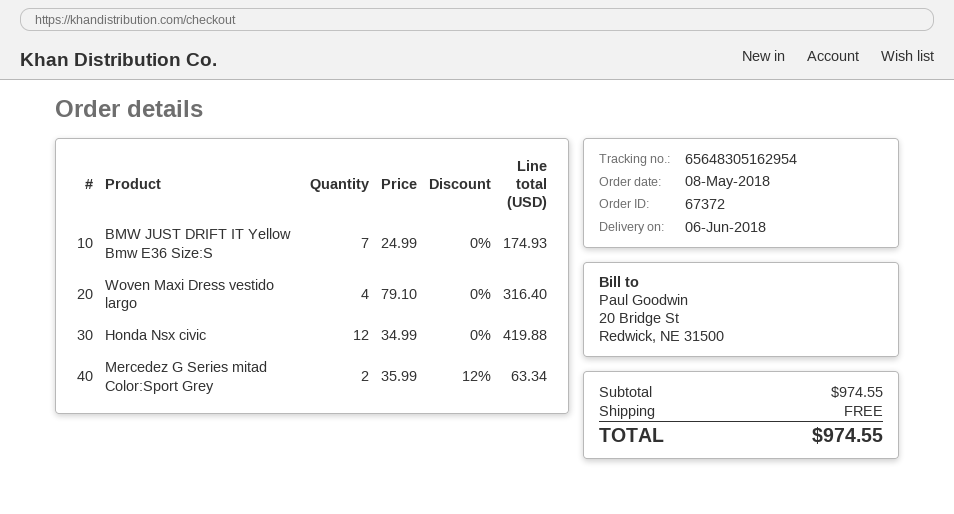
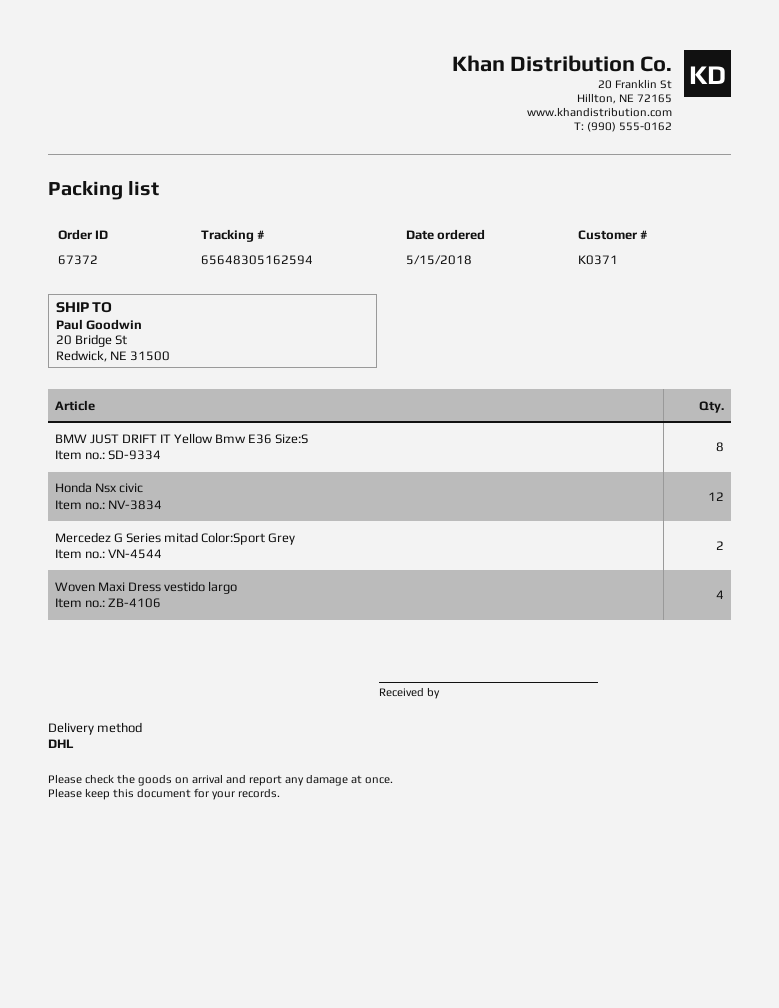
order date: 2018-05-08 -> 2018-05-15
tracking number: 65648305162954 -> 65648305162594
BMW JUST DRIFT IT Yellow Bmw E36 Size:S: 7 -> 8

